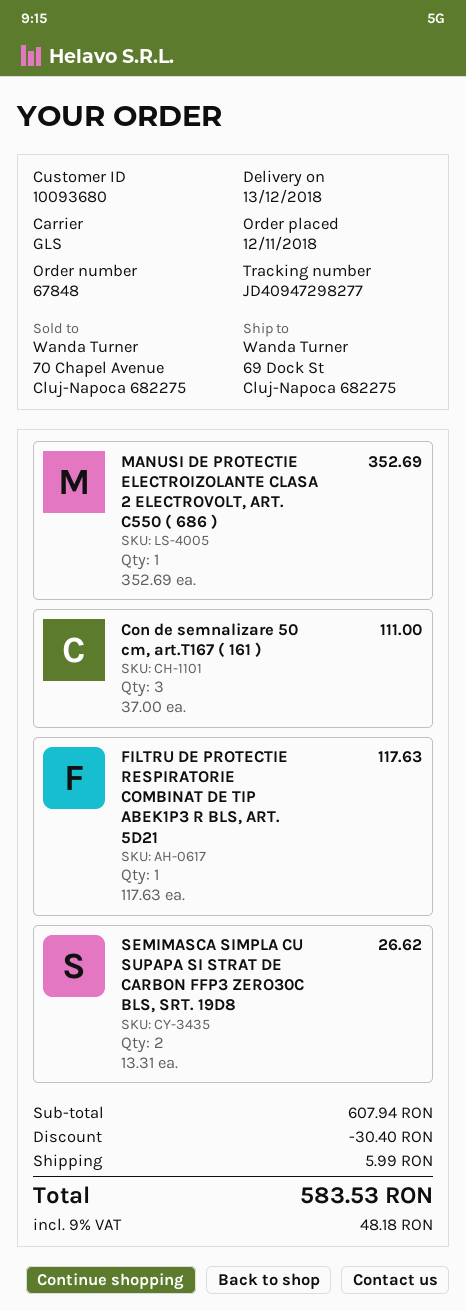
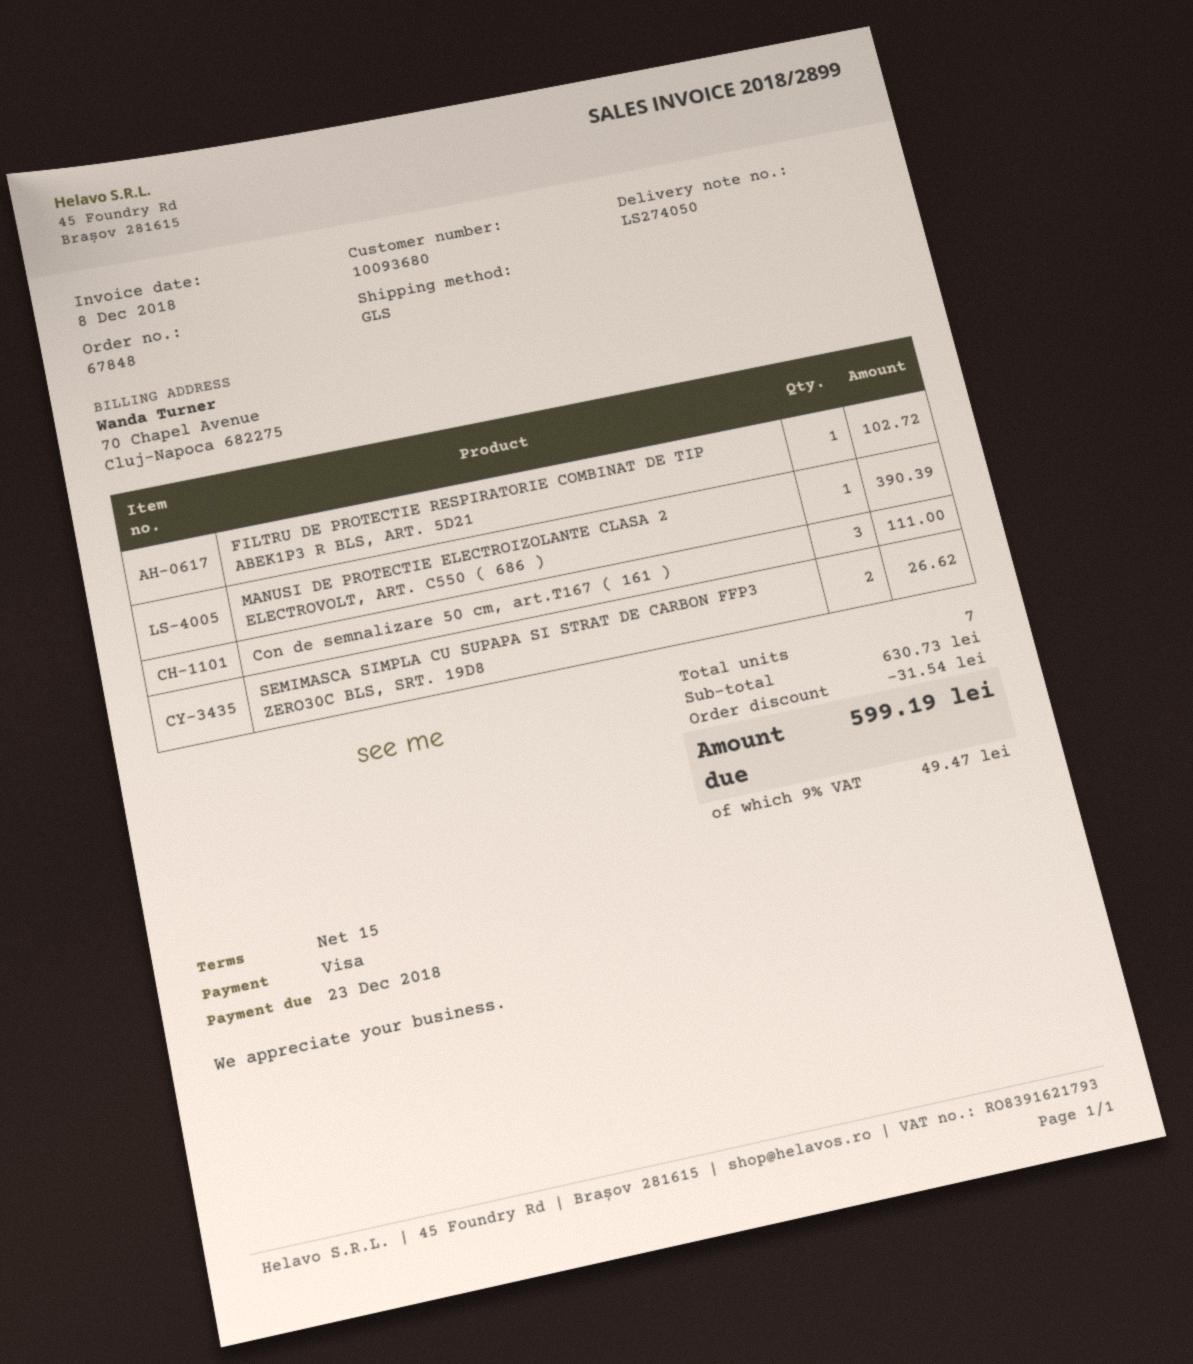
MANUSI DE PROTECTIE ELECTROIZOLANTE CLASA 2 ELECTROVOLT, ART. C550 ( 686 ): 1 for 352.69 -> 1 for 390.39
FILTRU DE PROTECTIE RESPIRATORIE COMBINAT DE TIP ABEK1P3 R BLS, ART. 5D21: 1 for 117.63 -> 1 for 102.72
subtotal: 607.94 -> 630.73
discount: 30.40 -> 31.54
shipping: 5.99 -> none
tax: 9% = 48.18 -> 9% = 49.47
total: 583.53 -> 599.19

